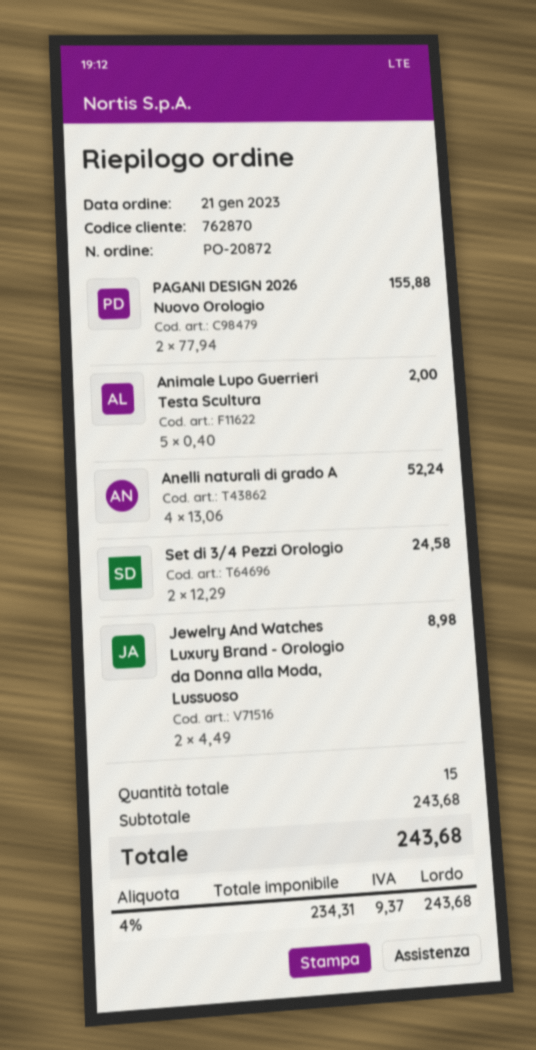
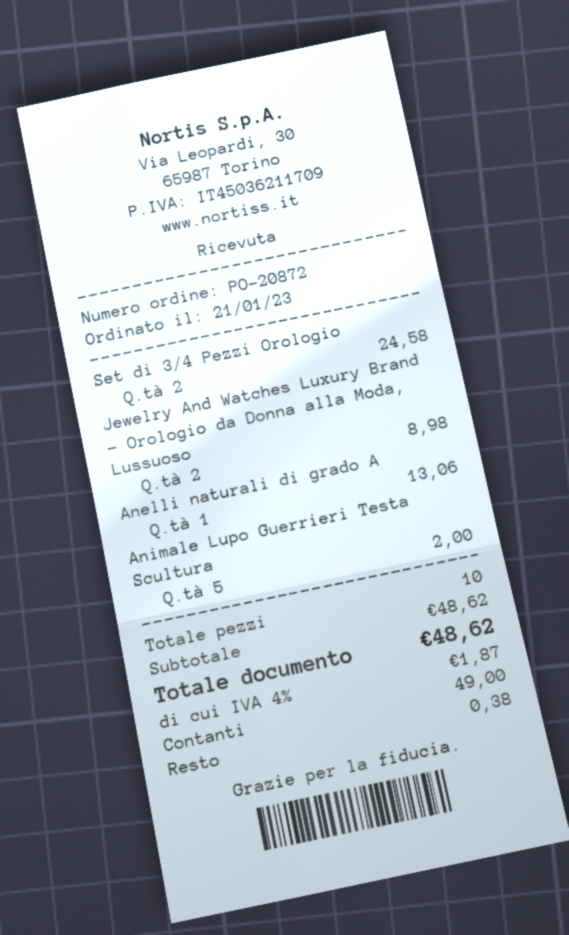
PAGANI DESIGN 2026 Nuovo Orologio: 2 for 155.88 -> none
Anelli naturali di grado A: 4 for 52.24 -> 1 for 13.06
total quantity: 15 -> 10
subtotal: 243.68 -> 48.62
tax: 4% = 9.37 -> 4% = 1.87
total: 243.68 -> 48.62

